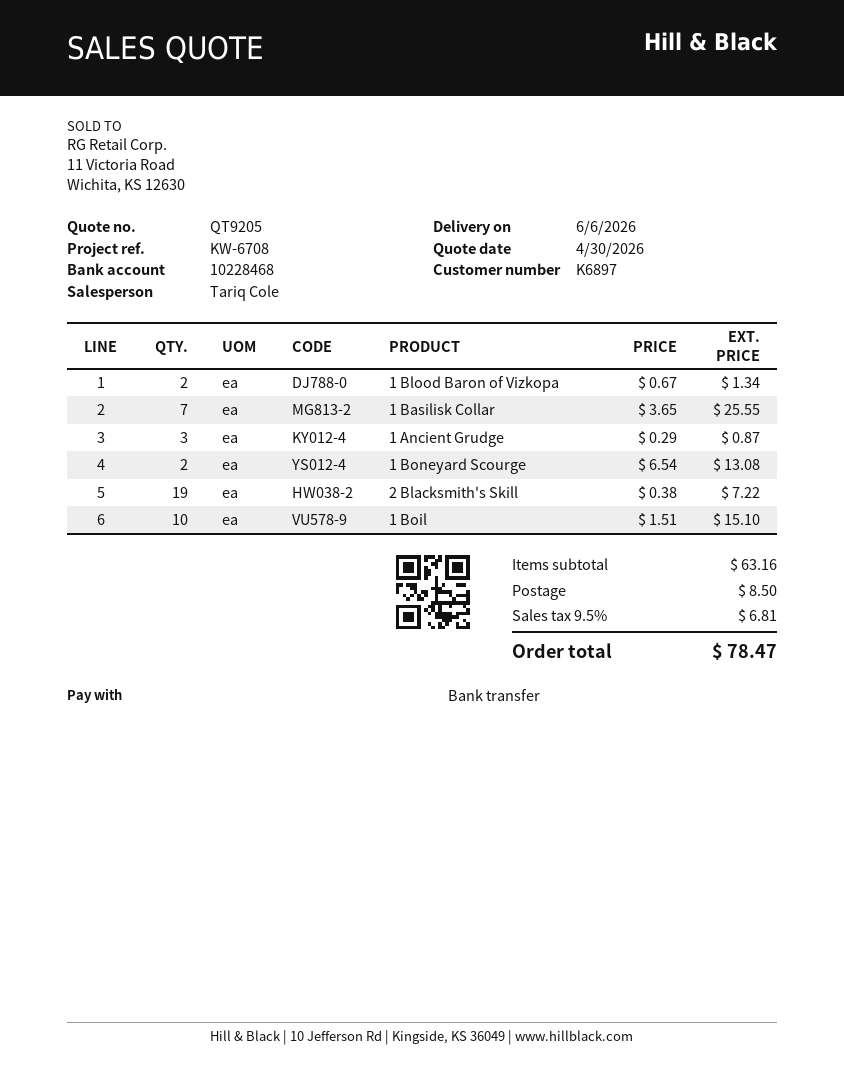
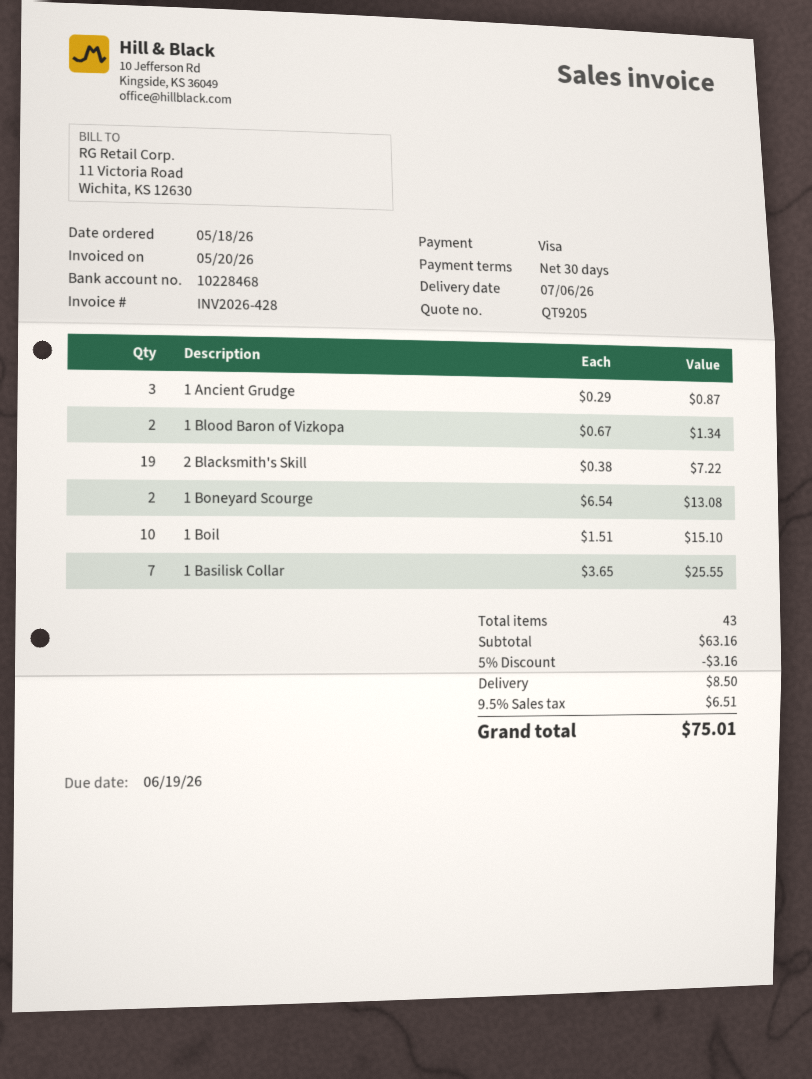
delivery date: 2026-06-06 -> 2026-07-06
payment method: bank transfer -> Visa
discount: none -> 5% = 3.16
tax: 9.5% = 6.81 -> 9.5% = 6.51
total: 78.47 -> 75.01

